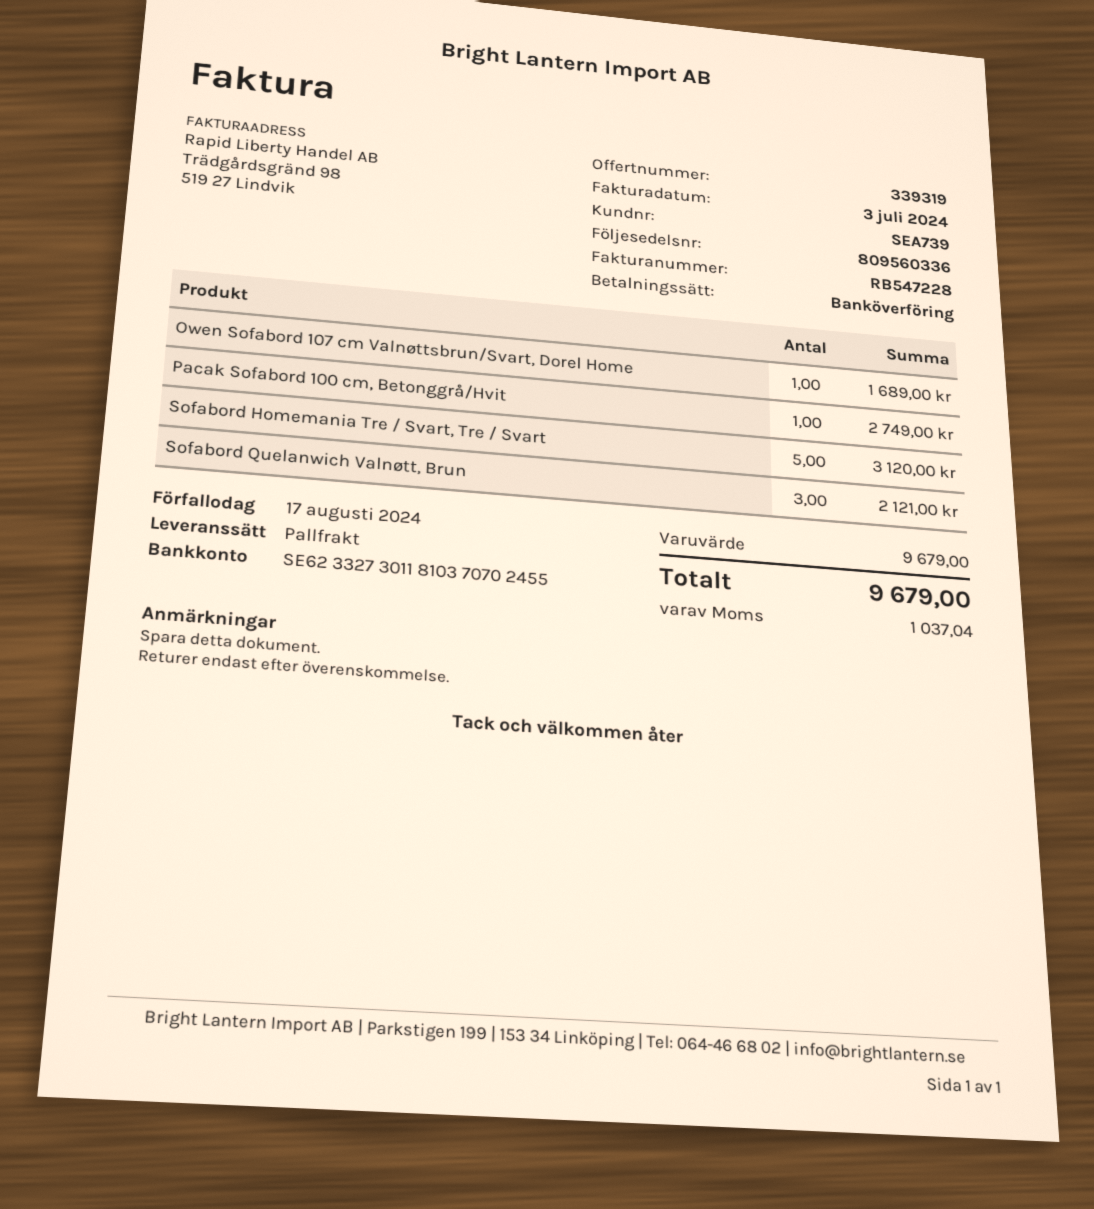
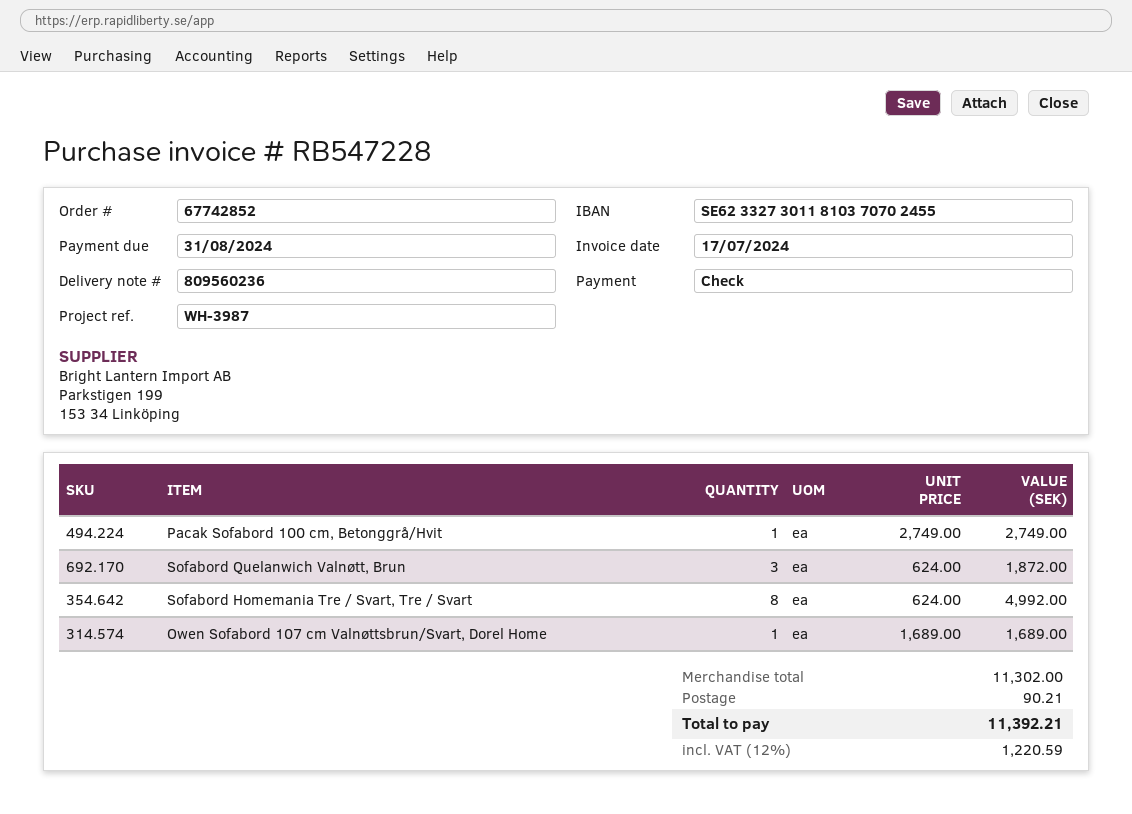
delivery note number: 809560336 -> 809560236
invoice date: 2024-07-03 -> 2024-07-17
due date: 2024-08-17 -> 2024-08-31
payment method: bank transfer -> cheque
Sofabord Homemania Tre / Svart, Tre / Svart: 5 for 3120.00 -> 8 for 4992.00
Sofabord Quelanwich Valnøtt, Brun: 3 for 2121.00 -> 3 for 1872.00
subtotal: 9679.00 -> 11302.00
shipping: none -> 90.21
tax: 1037.04 -> 1220.59
total: 9679.00 -> 11392.21

